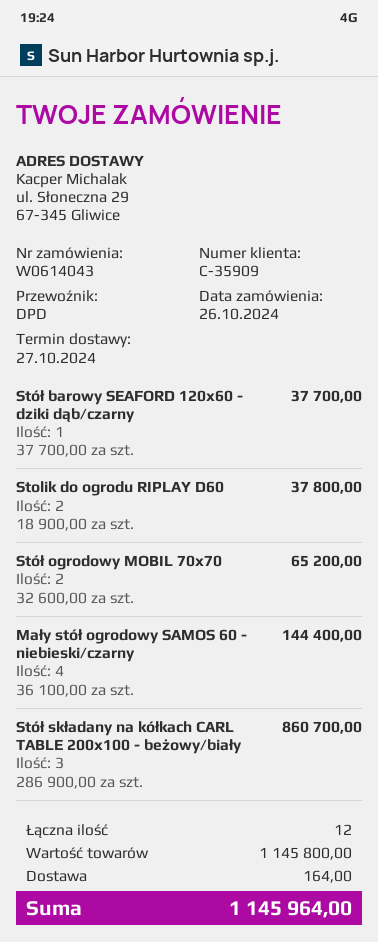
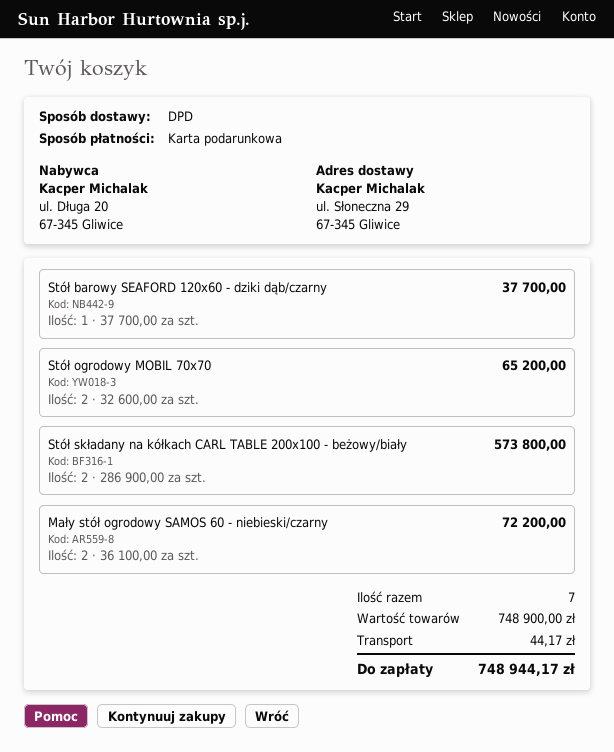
Stolik do ogrodu RIPLAY D60: 2 x 18900.00 = 37800.00 -> none
Mały stół ogrodowy SAMOS 60 - niebieski/czarny: 4 x 36100.00 = 144400.00 -> 2 x 36100.00 = 72200.00
Stół składany na kółkach CARL TABLE 200x100 - beżowy/biały: 3 x 286900.00 = 860700.00 -> 2 x 286900.00 = 573800.00
total quantity: 12 -> 7
subtotal: 1145800.00 -> 748900.00
shipping: 164.00 -> 44.17
total: 1145964.00 -> 748944.17

